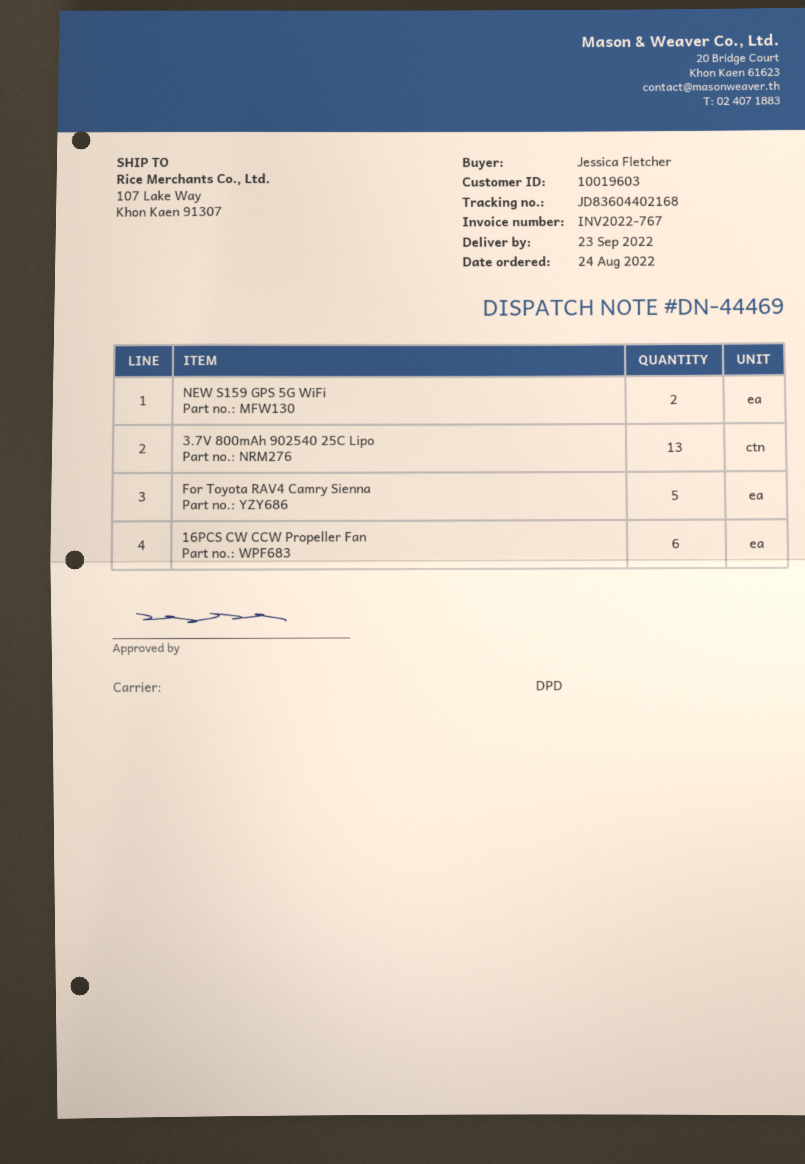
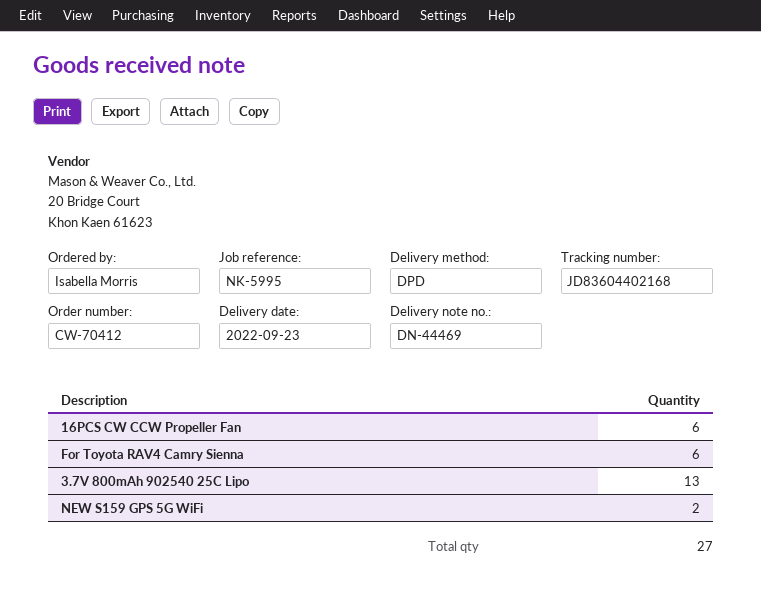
ordered by: Jessica Fletcher -> Isabella Morris
For Toyota RAV4 Camry Sienna: 5 -> 6

